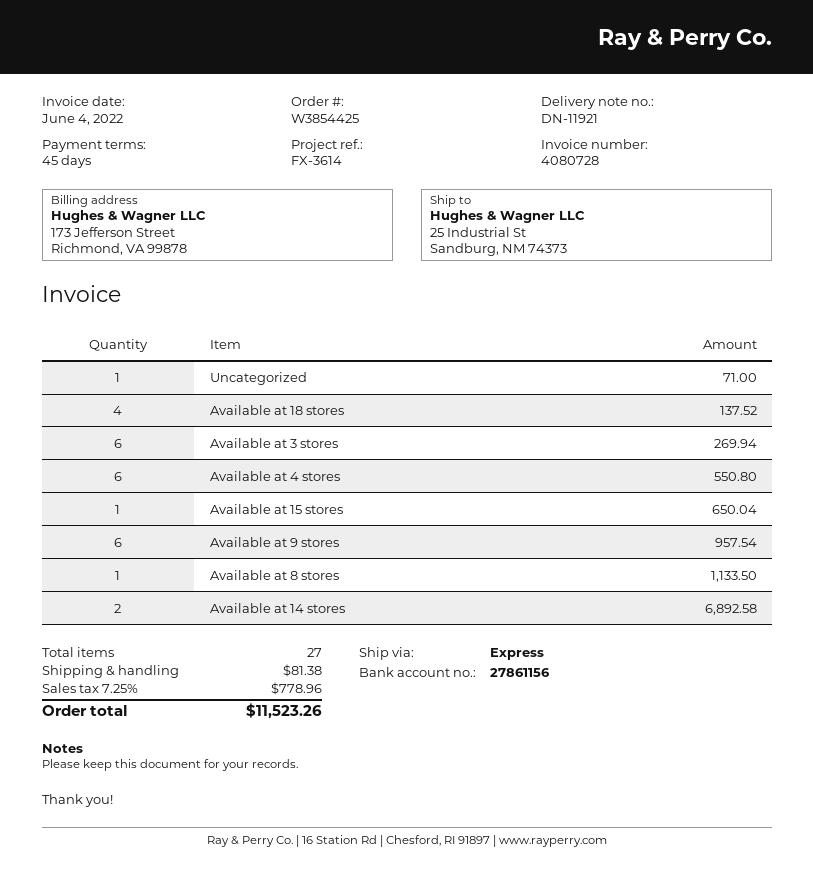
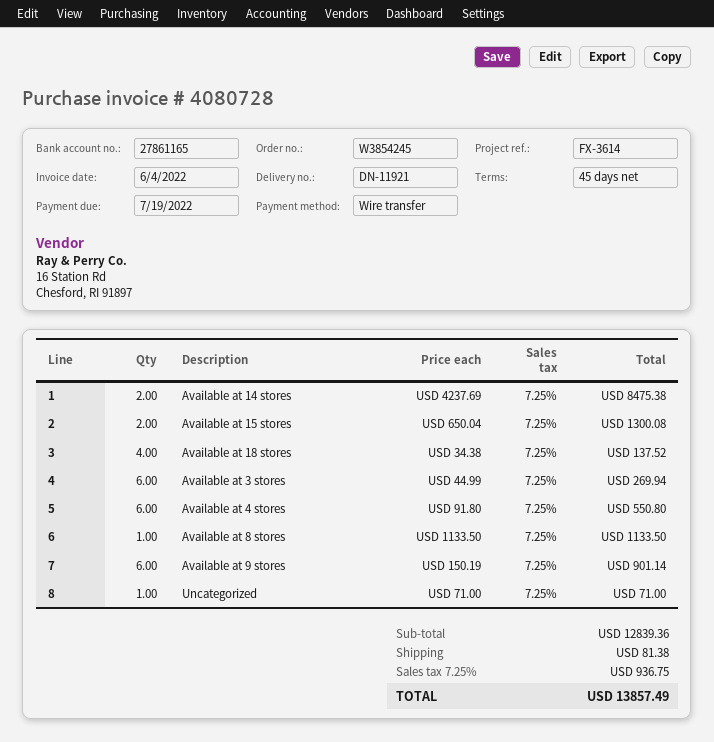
order number: W3854425 -> W3854245
bank account: 27861156 -> 27861165
Available at 15 stores: 1 for 650.04 -> 2 for 1300.08
Available at 9 stores: 6 for 957.54 -> 6 for 901.14
Available at 14 stores: 2 for 6892.58 -> 2 for 8475.38
tax: 7.25% = 778.96 -> 7.25% = 936.75
total: 11523.26 -> 13857.49

